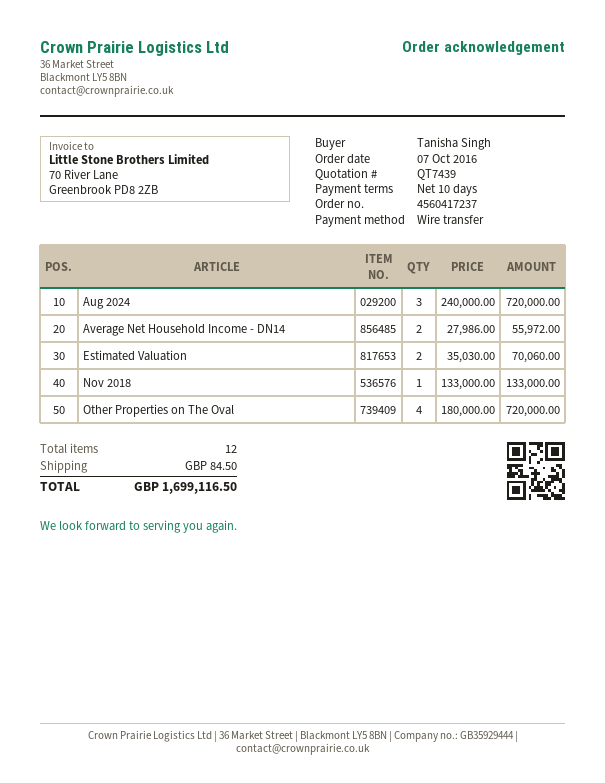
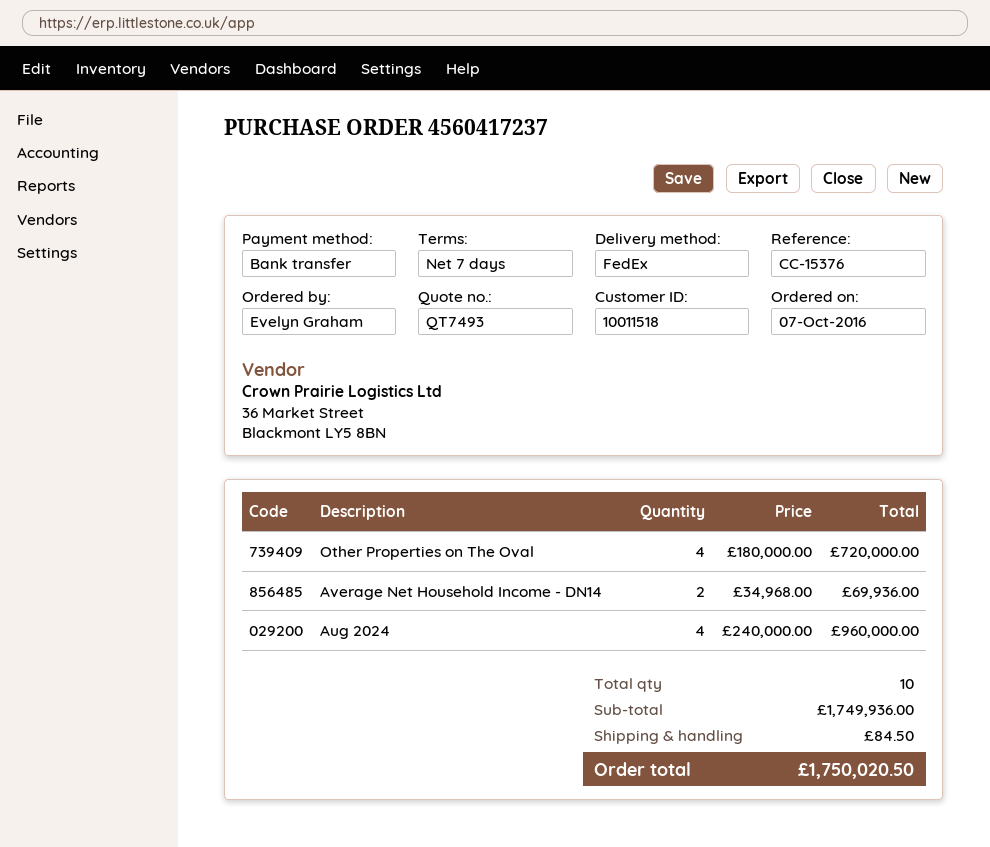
quote number: QT7439 -> QT7493
payment terms: 10 days -> 7 days
ordered by: Tanisha Singh -> Evelyn Graham
Aug 2024: 3 x 240000.00 = 720000.00 -> 4 x 240000.00 = 960000.00
Average Net Household Income - DN14: 2 x 27986.00 = 55972.00 -> 2 x 34968.00 = 69936.00
Estimated Valuation: 2 x 35030.00 = 70060.00 -> none
Nov 2018: 1 x 133000.00 = 133000.00 -> none
total quantity: 12 -> 10
total: 1699116.50 -> 1750020.50

